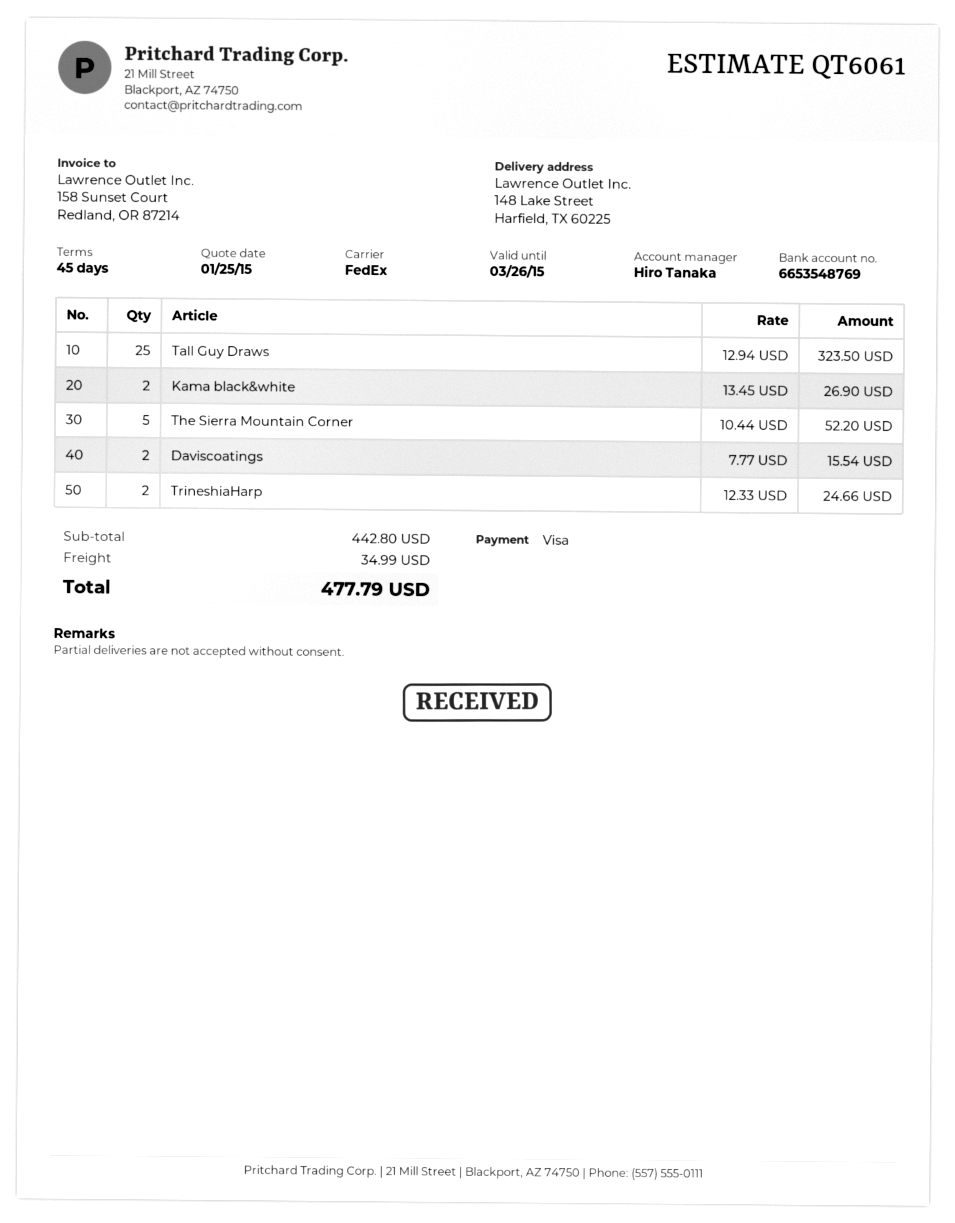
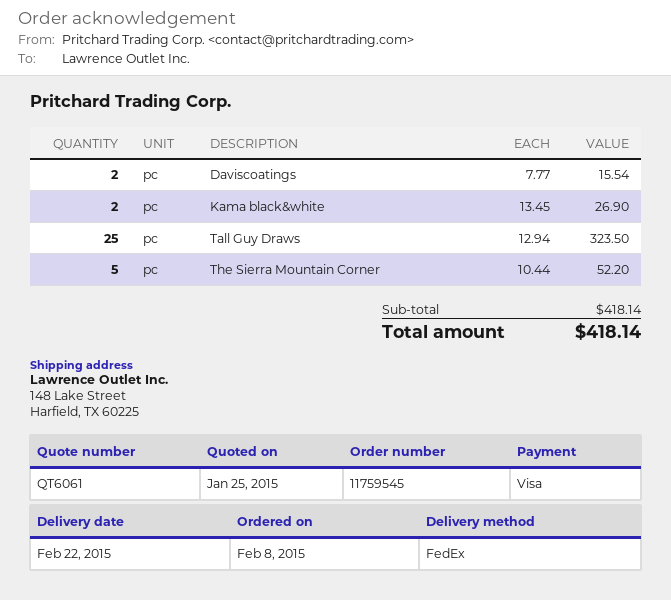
TrineshiaHarp: 2 x 12.33 = 24.66 -> none
subtotal: 442.80 -> 418.14
shipping: 34.99 -> none
total: 477.79 -> 418.14

